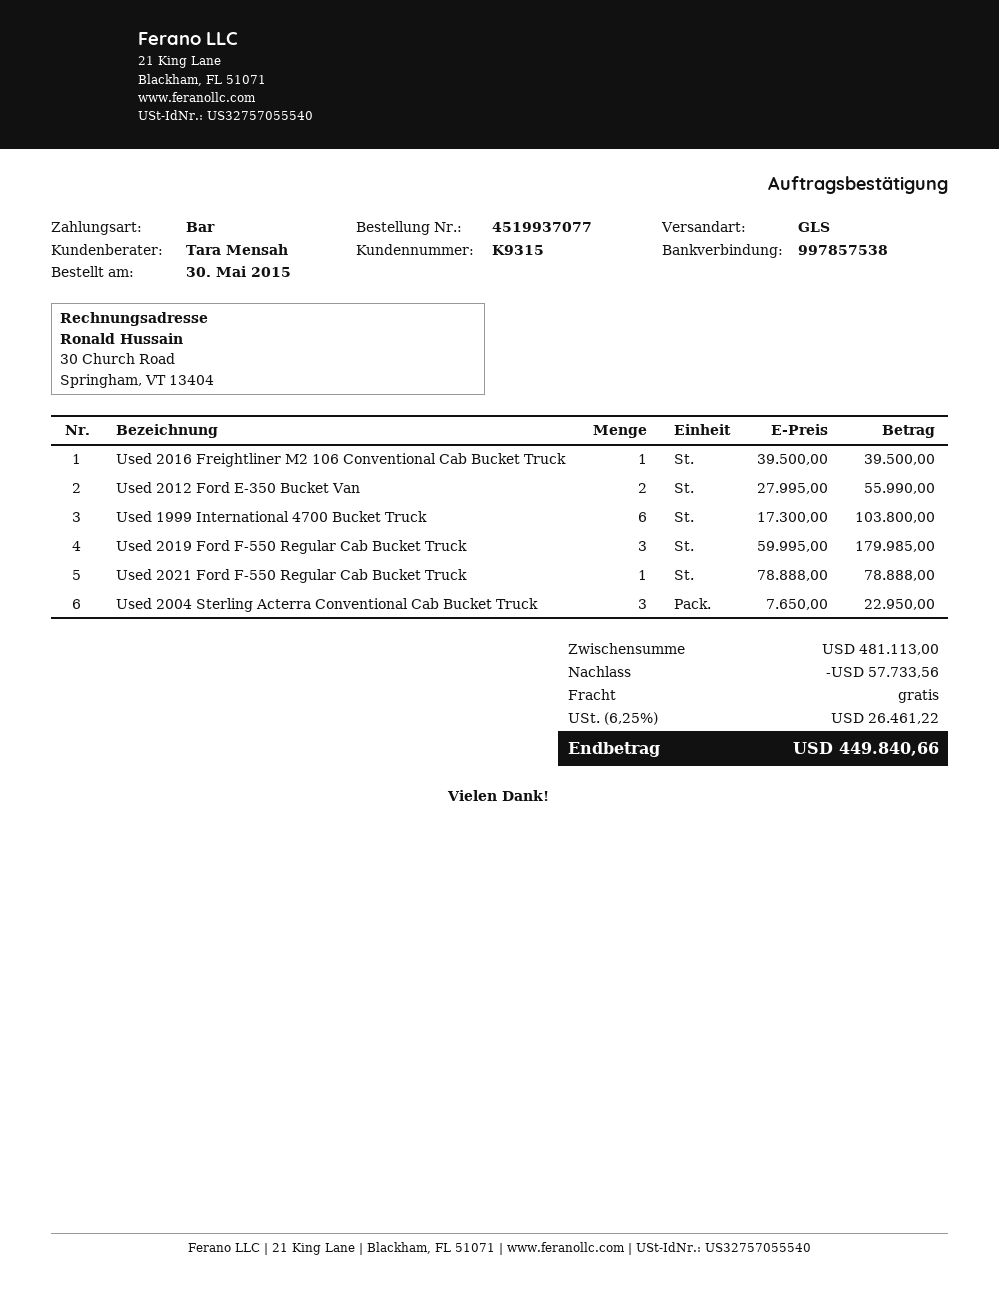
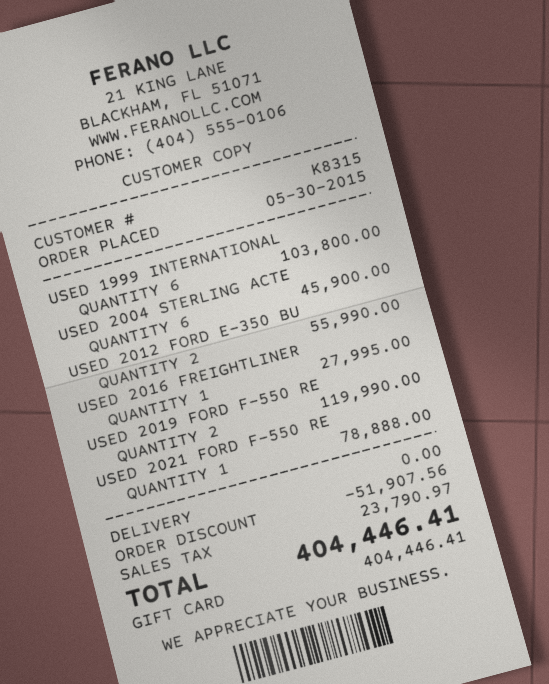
customer number: K9315 -> K8315
payment method: cash -> gift card
Used 2016 Freightliner M2 106 Conventional Cab Bucket Truck: 1 for 39500.00 -> 1 for 27995.00
Used 2019 Ford F-550 Regular Cab Bucket Truck: 3 for 179985.00 -> 2 for 119990.00
Used 2004 Sterling Acterra Conventional Cab Bucket Truck: 3 for 22950.00 -> 6 for 45900.00
discount: 57733.56 -> 51907.56
tax: 26461.22 -> 23790.97
total: 449840.66 -> 404446.41

